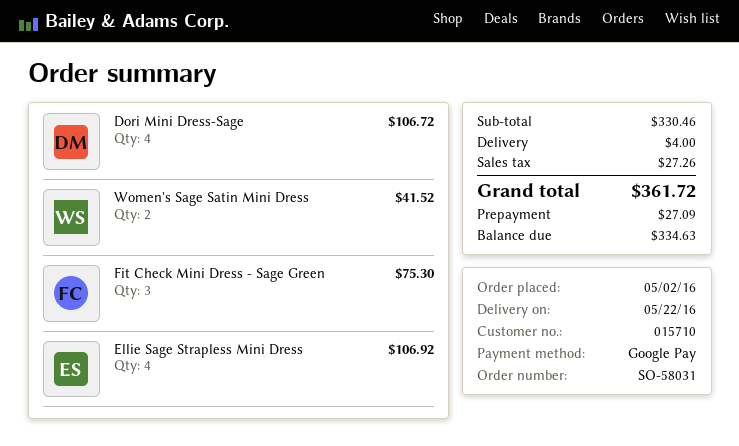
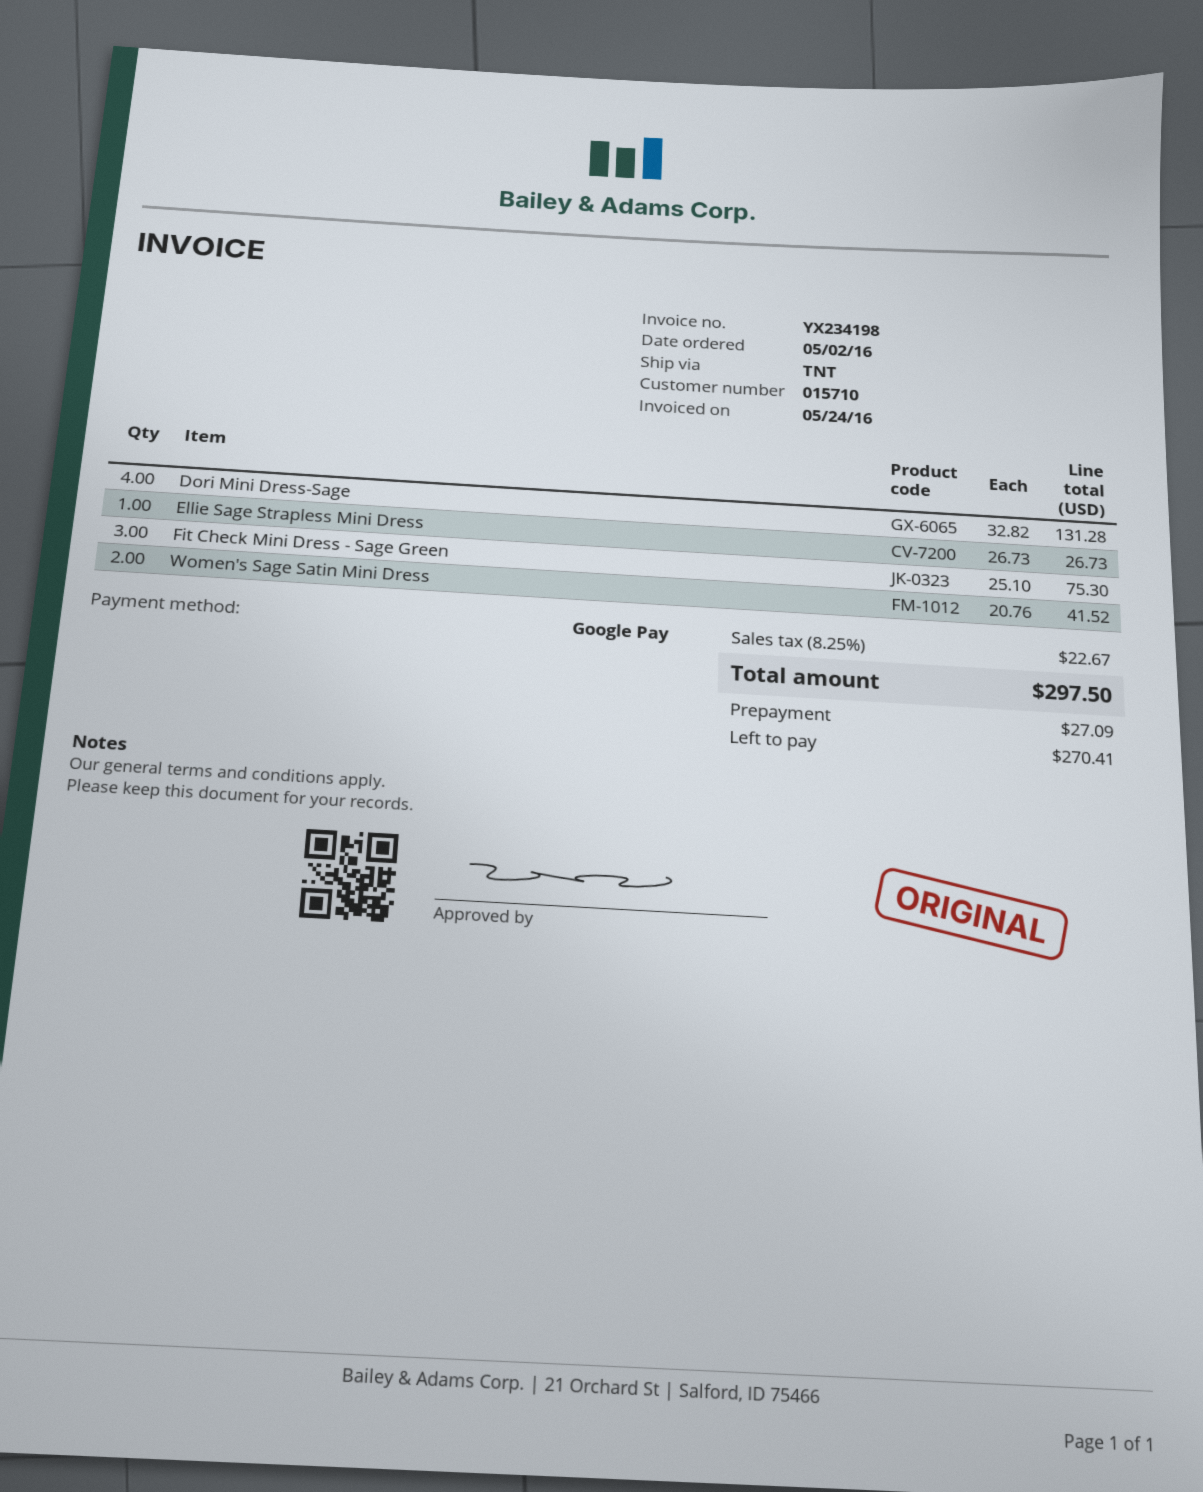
Dori Mini Dress-Sage: 4 for 106.72 -> 4 for 131.28
Ellie Sage Strapless Mini Dress: 4 for 106.92 -> 1 for 26.73
shipping: 4.00 -> none
tax: 27.26 -> 22.67
total: 361.72 -> 297.50
balance: 334.63 -> 270.41

